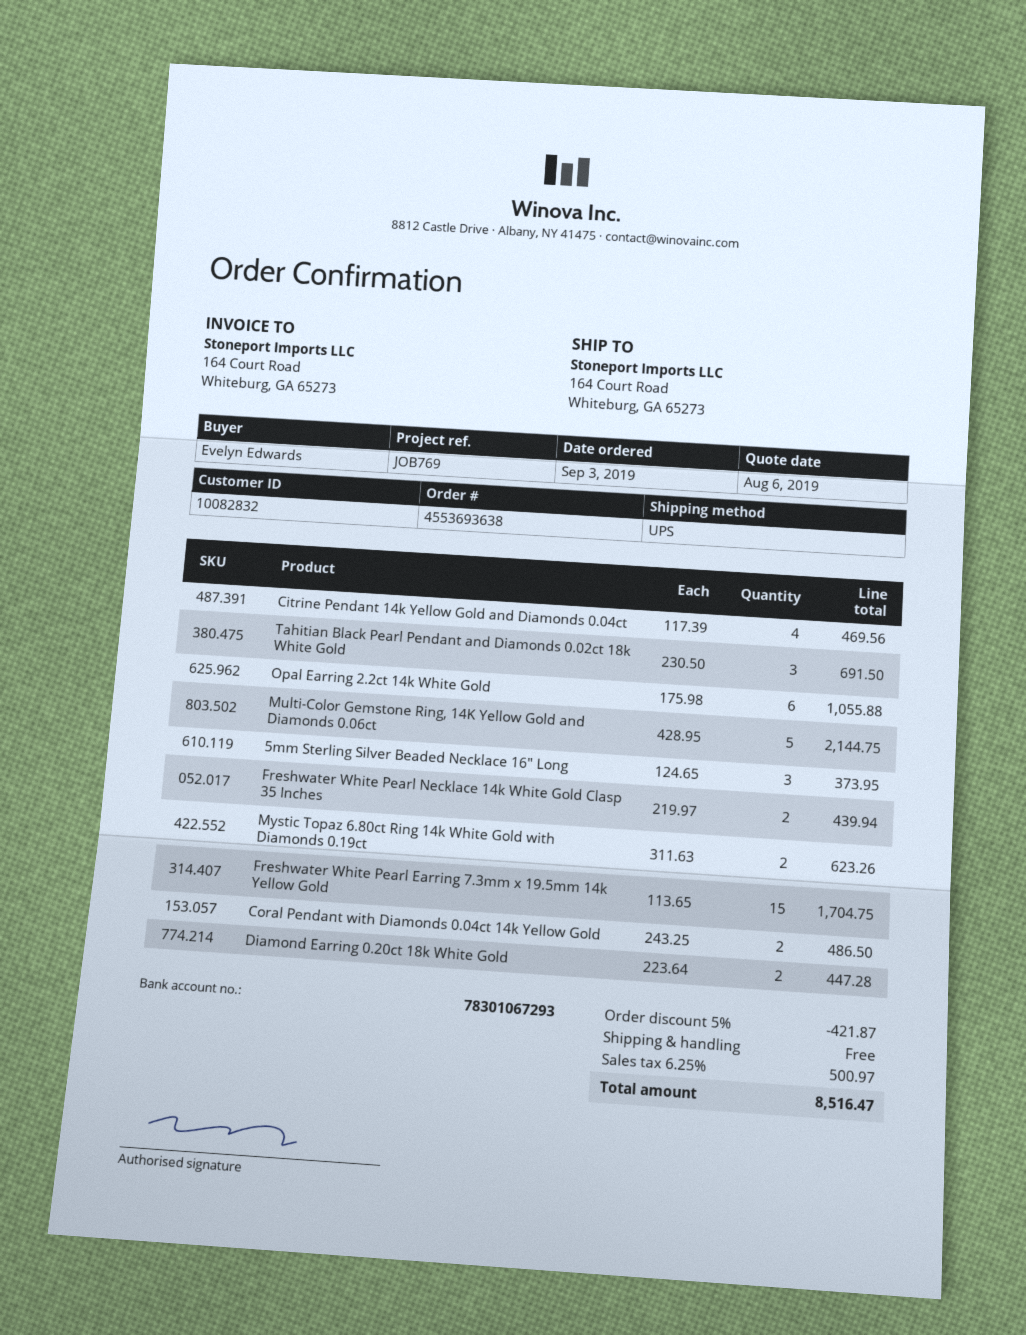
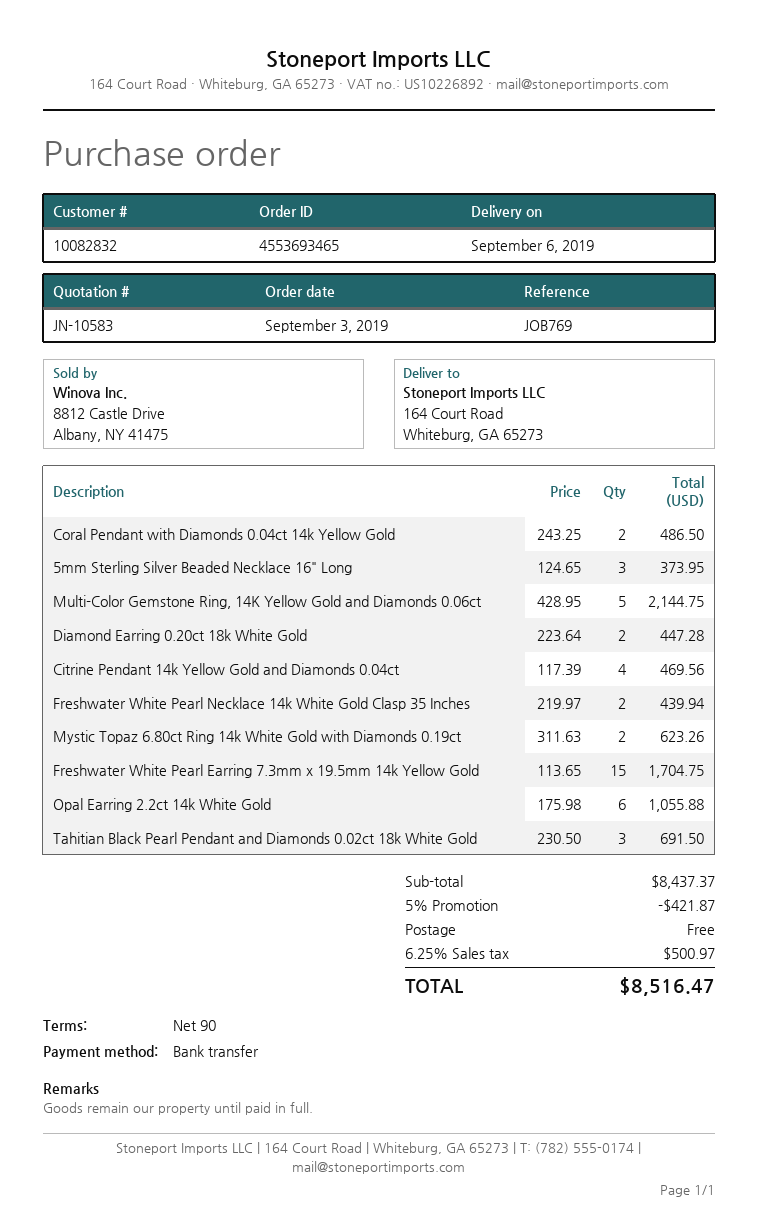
order number: 4553693638 -> 4553693465

